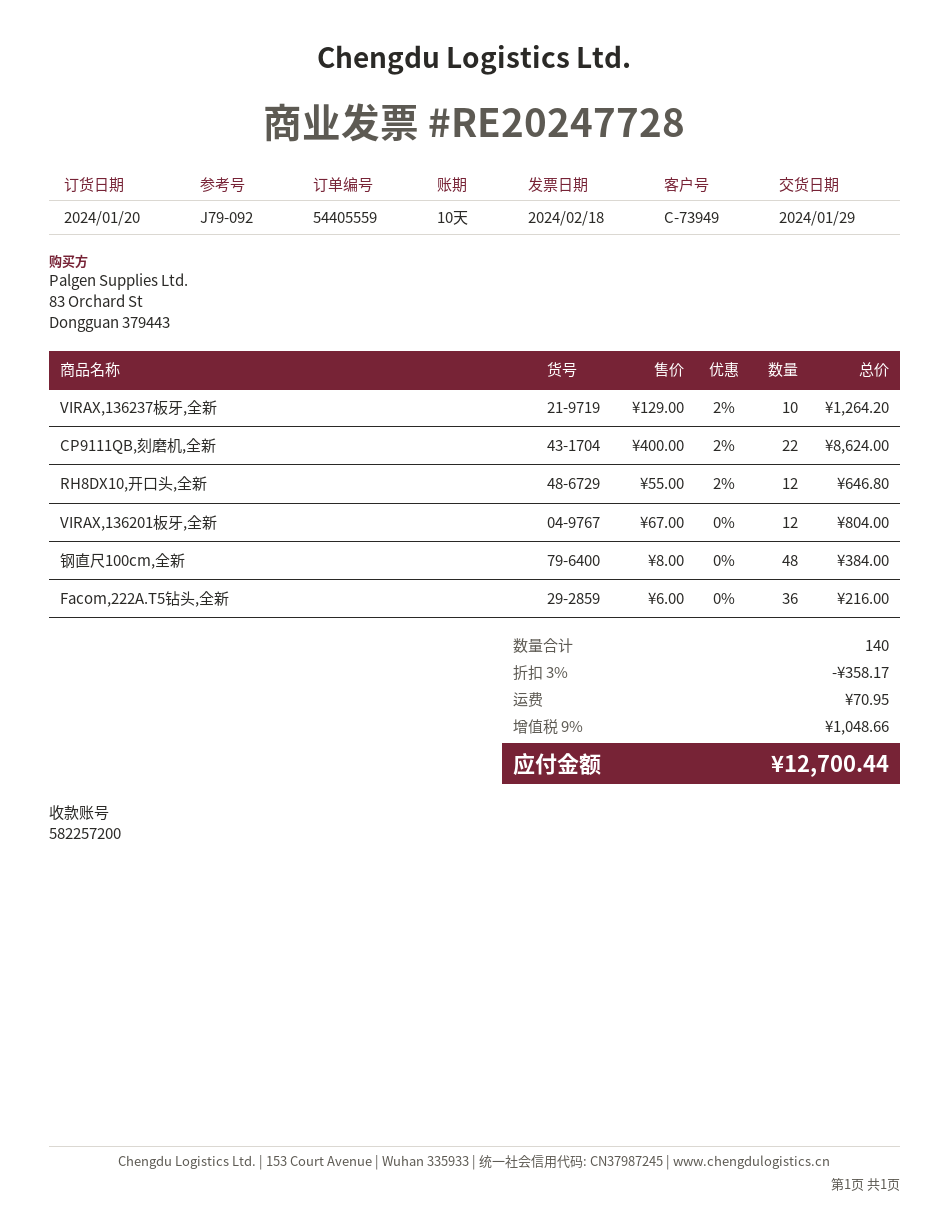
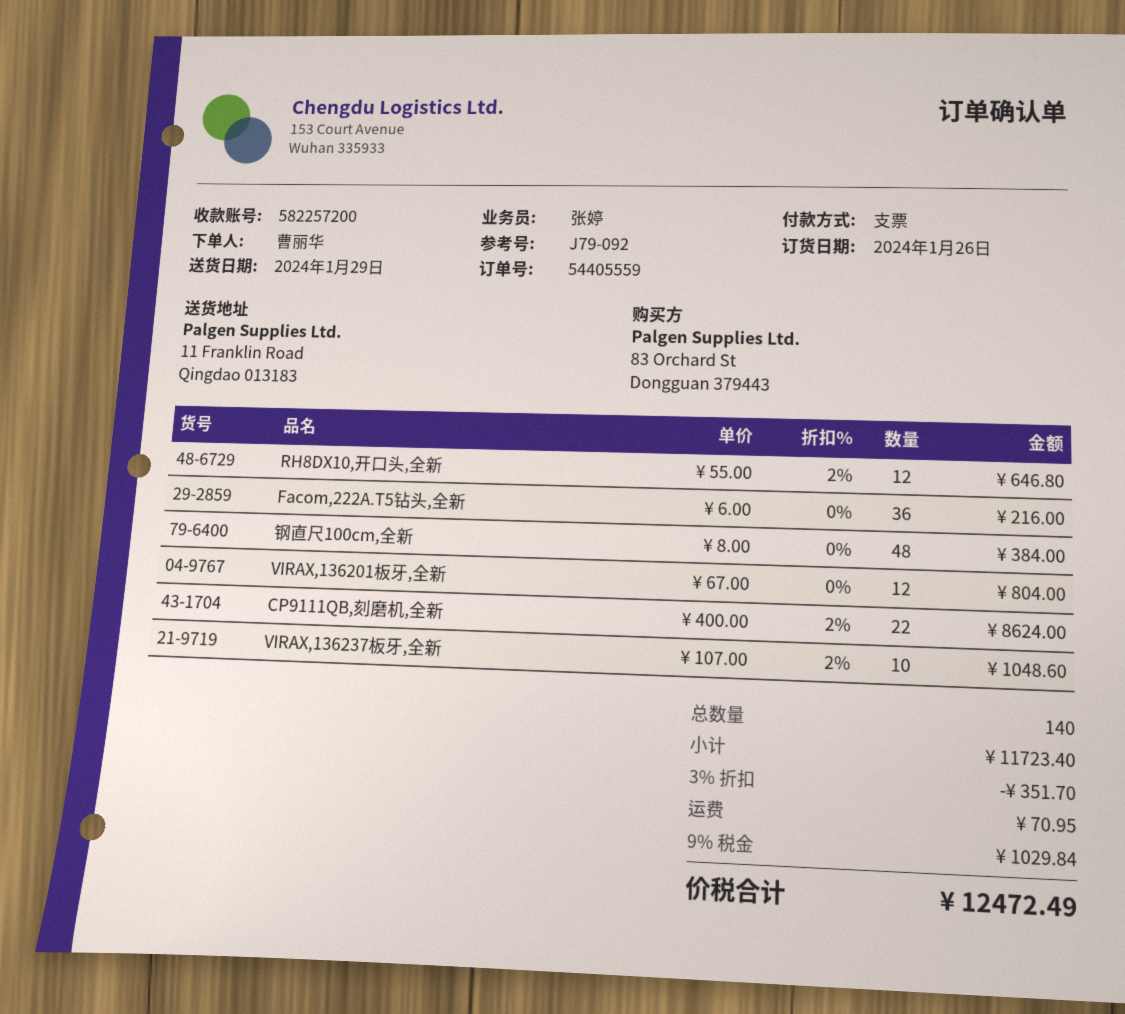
order date: 2024-01-20 -> 2024-01-26
VIRAX,136237板牙,全新: 10 x 129.00 - 2% = 1264.20 -> 10 x 107.00 - 2% = 1048.60
discount: 3% = 358.17 -> 3% = 351.70
tax: 9% = 1048.66 -> 9% = 1029.84
total: 12700.44 -> 12472.49

